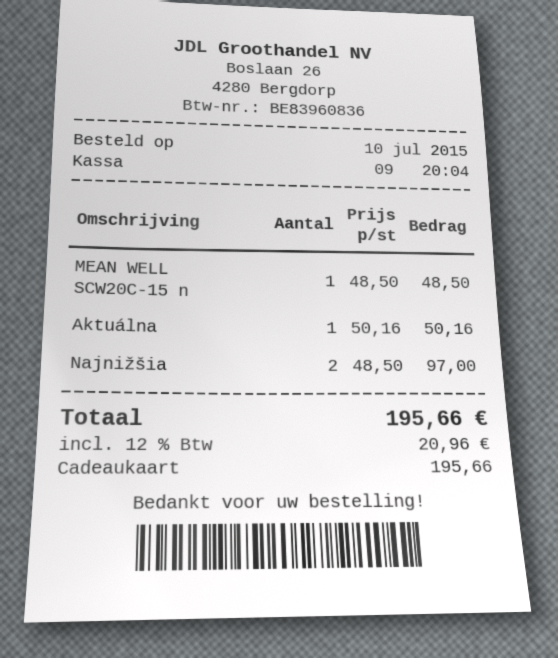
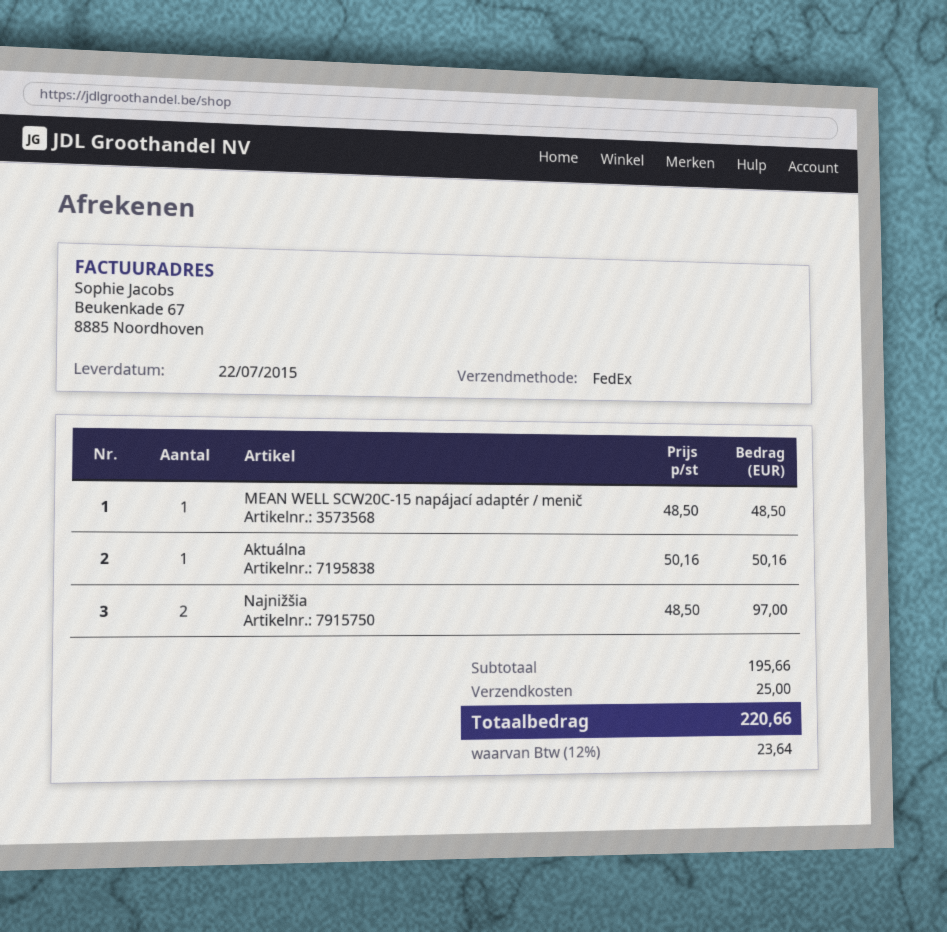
shipping: none -> 25.00
tax: 12% = 20.96 -> 12% = 23.64
total: 195.66 -> 220.66

